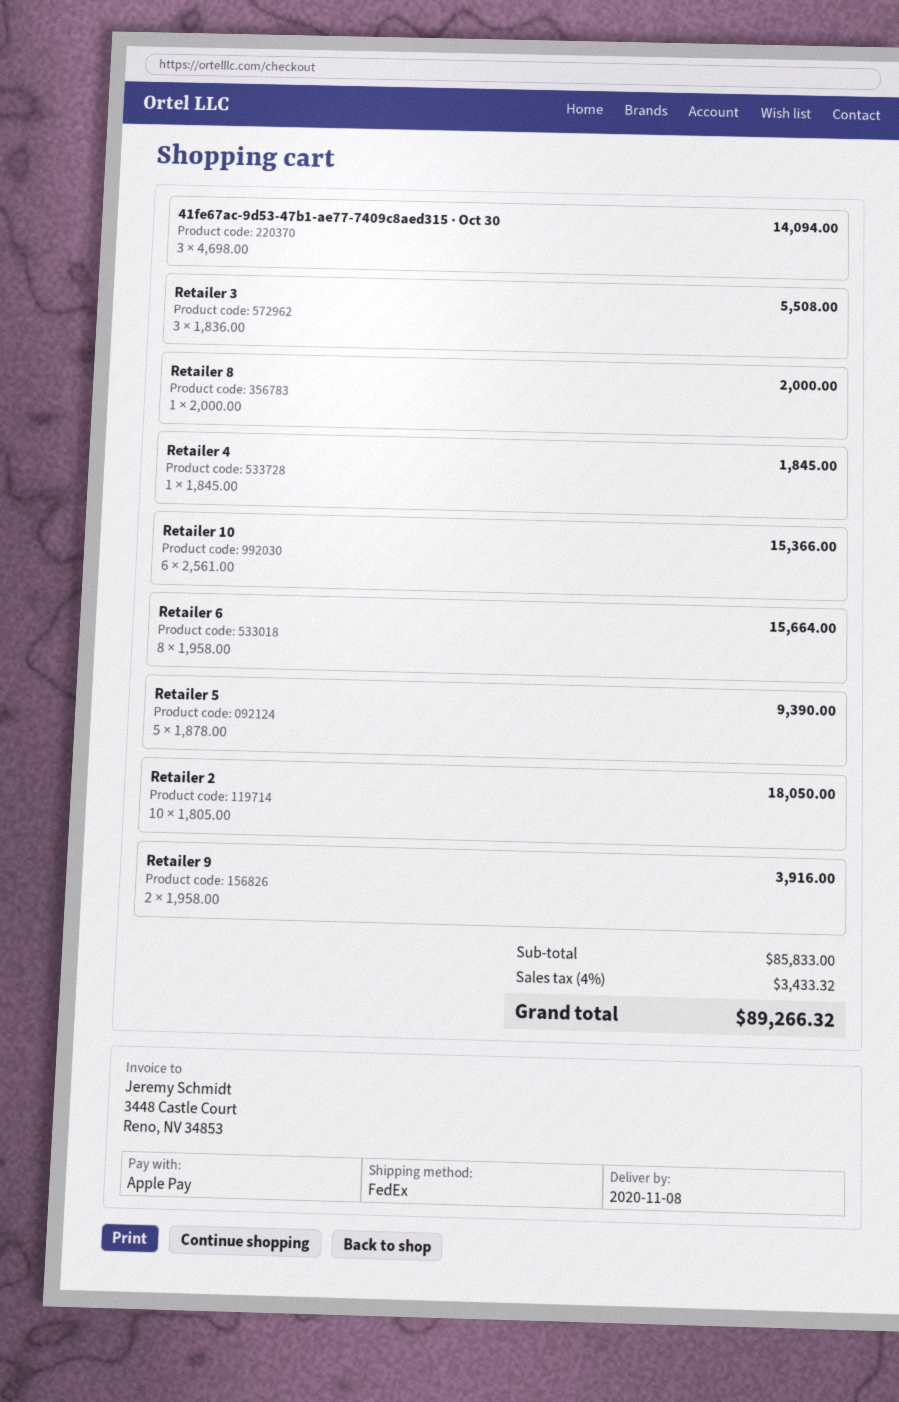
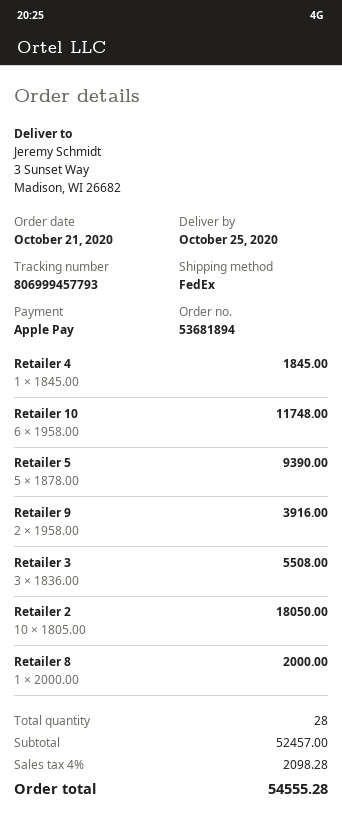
delivery date: 2020-11-08 -> 2020-10-25
41fe67ac-9d53-47b1-ae77-7409c8aed315 · Oct 30: 3 x 4698.00 = 14094.00 -> none
Retailer 10: 6 x 2561.00 = 15366.00 -> 6 x 1958.00 = 11748.00
Retailer 6: 8 x 1958.00 = 15664.00 -> none
subtotal: 85833.00 -> 52457.00
tax: 4% = 3433.32 -> 4% = 2098.28
total: 89266.32 -> 54555.28

